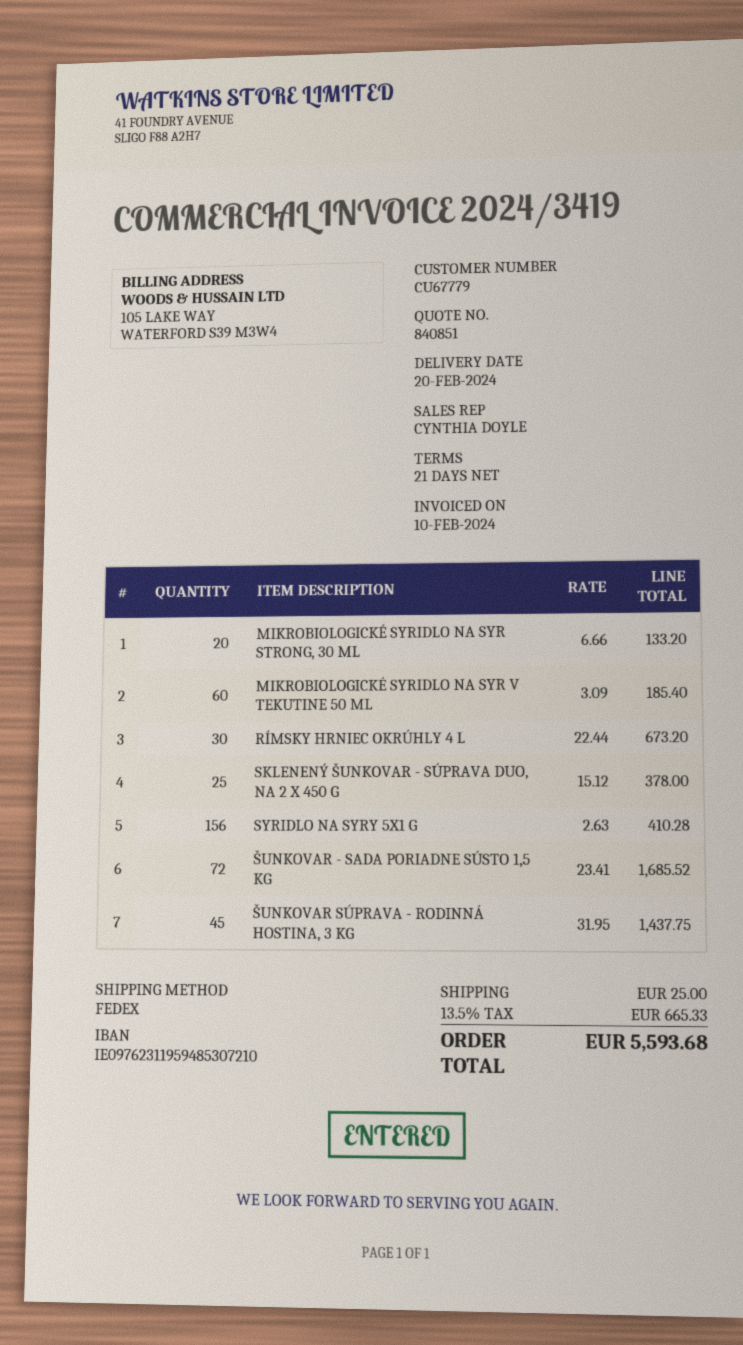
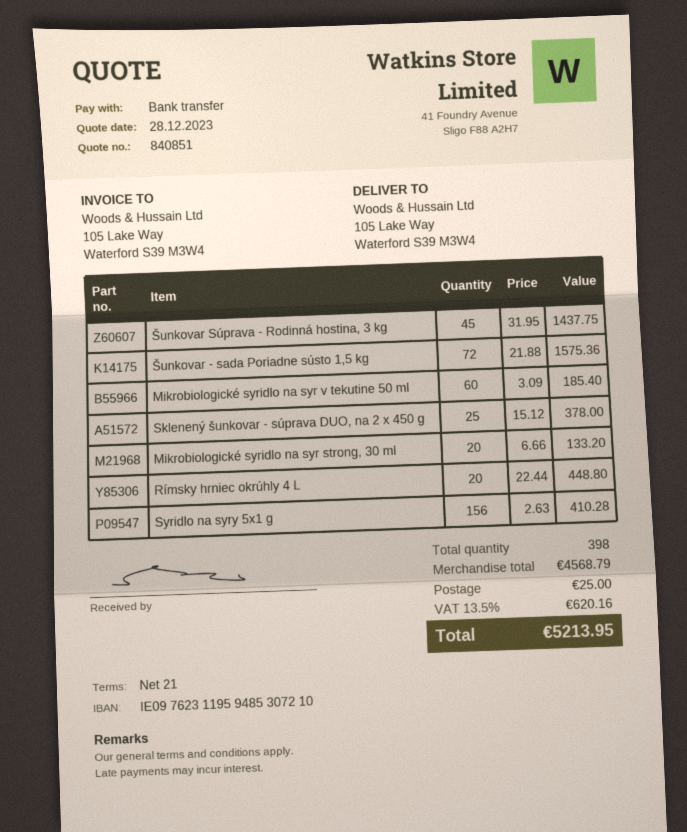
RÍMSKY HRNIEC OKRÚHLY 4 L: 30 x 22.44 = 673.20 -> 20 x 22.44 = 448.80
ŠUNKOVAR - SADA PORIADNE SÚSTO 1,5 KG: 72 x 23.41 = 1685.52 -> 72 x 21.88 = 1575.36
tax: 13.5% = 665.33 -> 13.5% = 620.16
total: 5593.68 -> 5213.95

